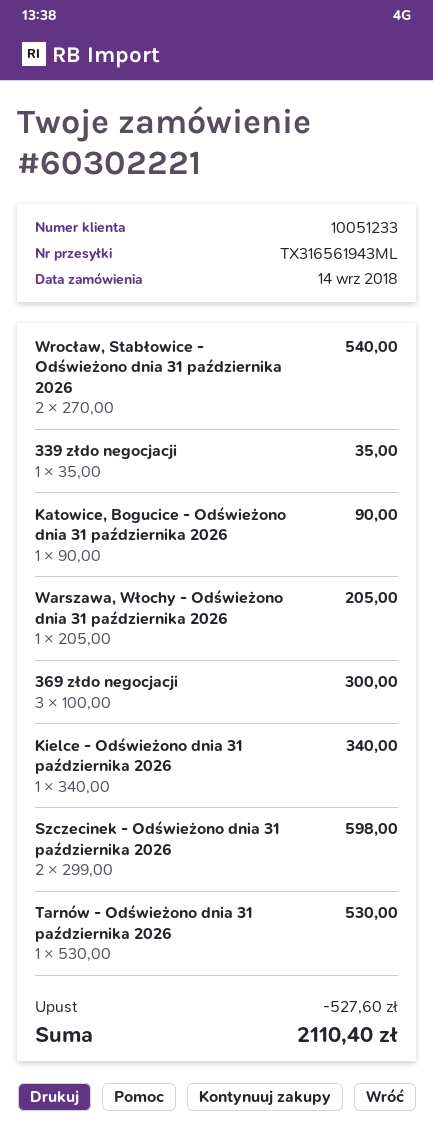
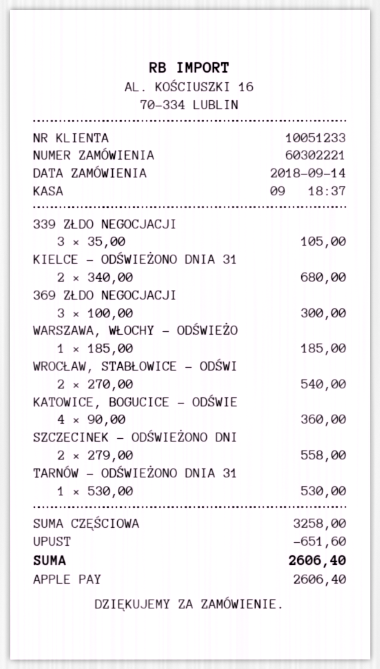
339 złdo negocjacji: 1 x 35.00 = 35.00 -> 3 x 35.00 = 105.00
Katowice, Bogucice - Odświeżono dnia 31 października 2026: 1 x 90.00 = 90.00 -> 4 x 90.00 = 360.00
Warszawa, Włochy - Odświeżono dnia 31 października 2026: 1 x 205.00 = 205.00 -> 1 x 185.00 = 185.00
Kielce - Odświeżono dnia 31 października 2026: 1 x 340.00 = 340.00 -> 2 x 340.00 = 680.00
Szczecinek - Odświeżono dnia 31 października 2026: 2 x 299.00 = 598.00 -> 2 x 279.00 = 558.00
discount: 527.60 -> 651.60
total: 2110.40 -> 2606.40

